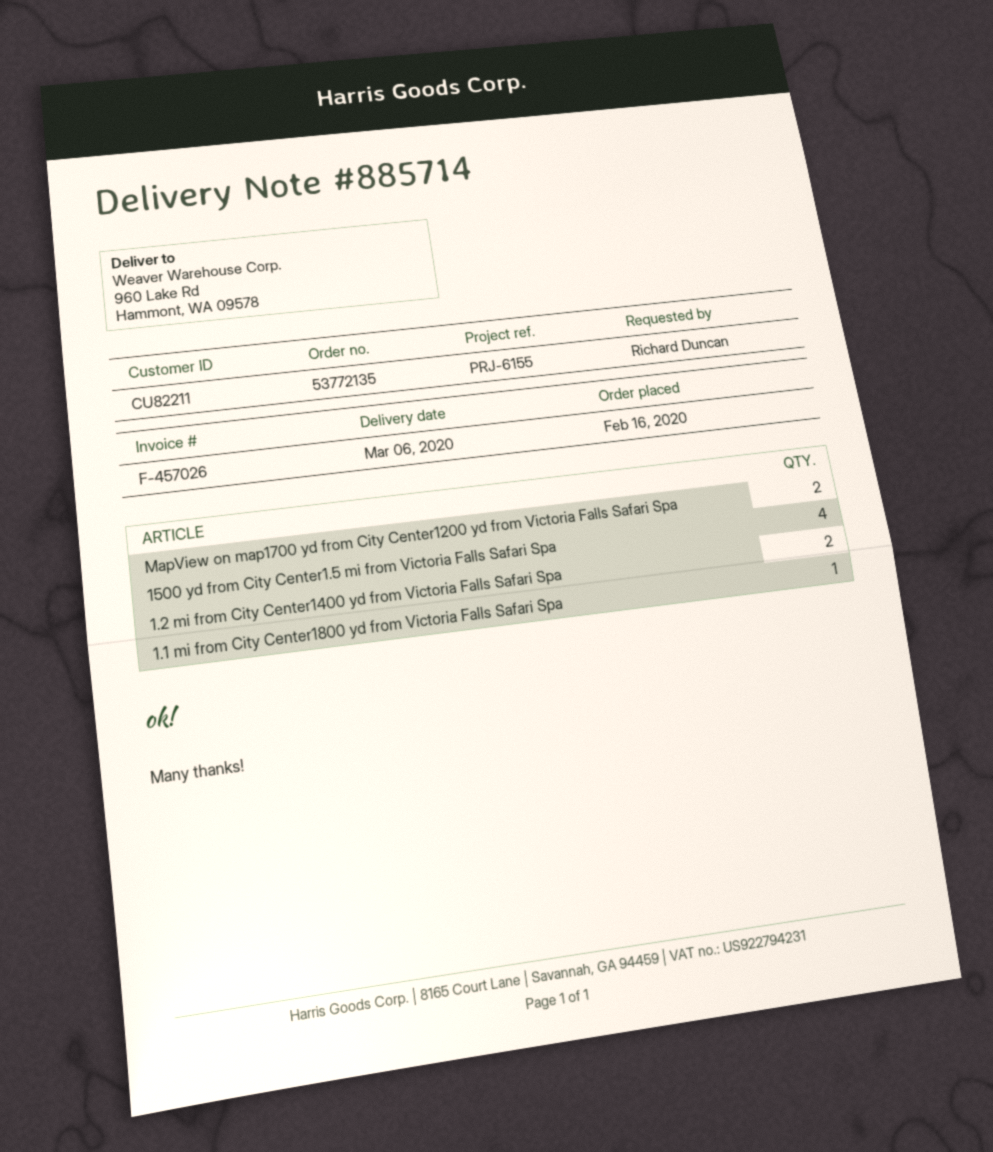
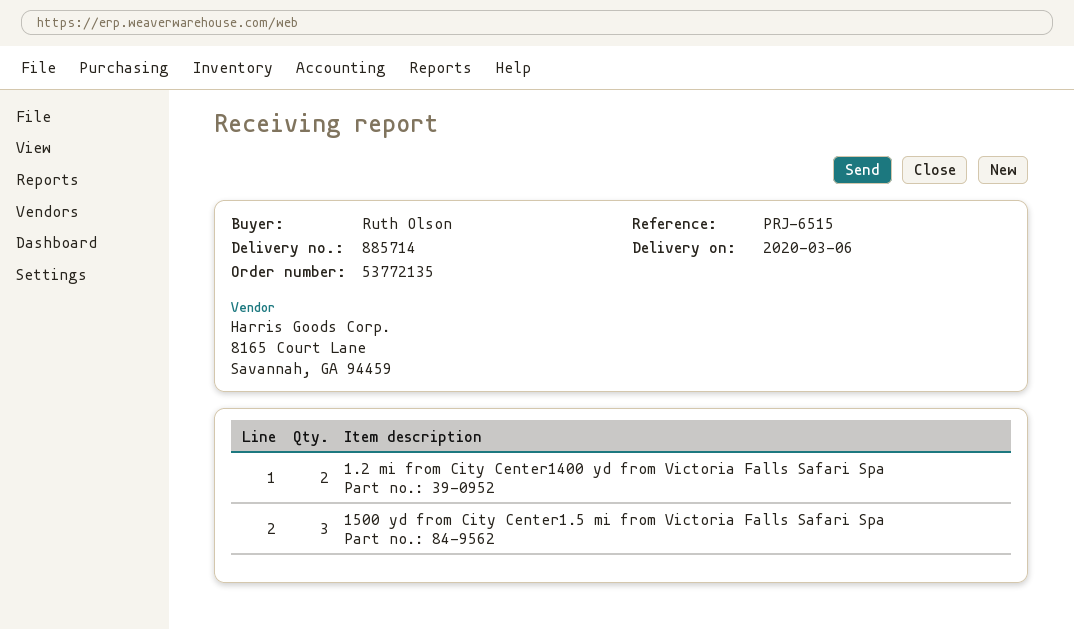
reference: PRJ-6155 -> PRJ-6515
ordered by: Richard Duncan -> Ruth Olson
MapView on map1700 yd from City Center1200 yd from Victoria Falls Safari Spa: 2 -> none
1500 yd from City Center1.5 mi from Victoria Falls Safari Spa: 4 -> 3
1.1 mi from City Center1800 yd from Victoria Falls Safari Spa: 1 -> none

